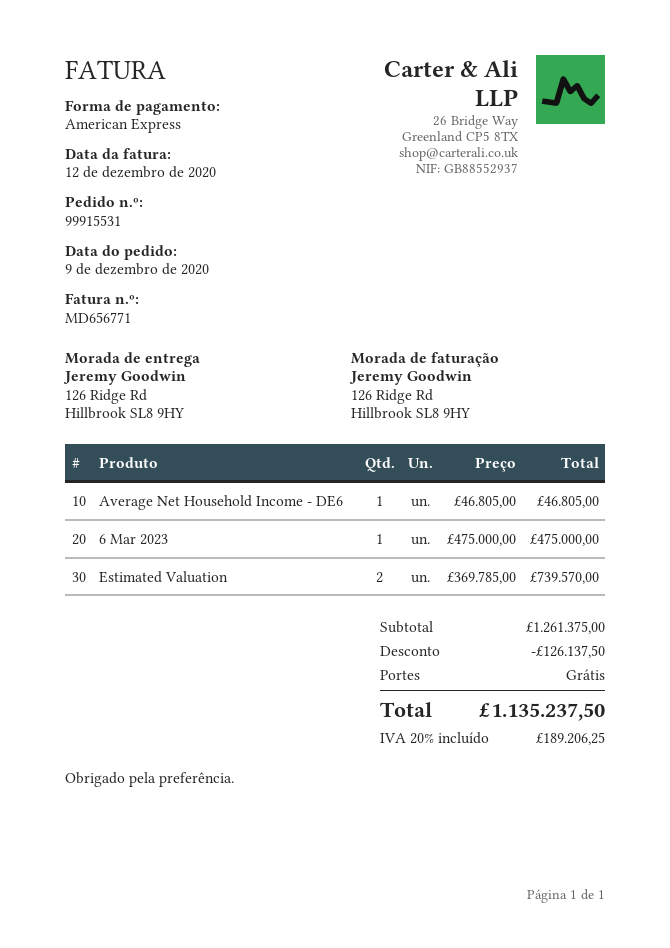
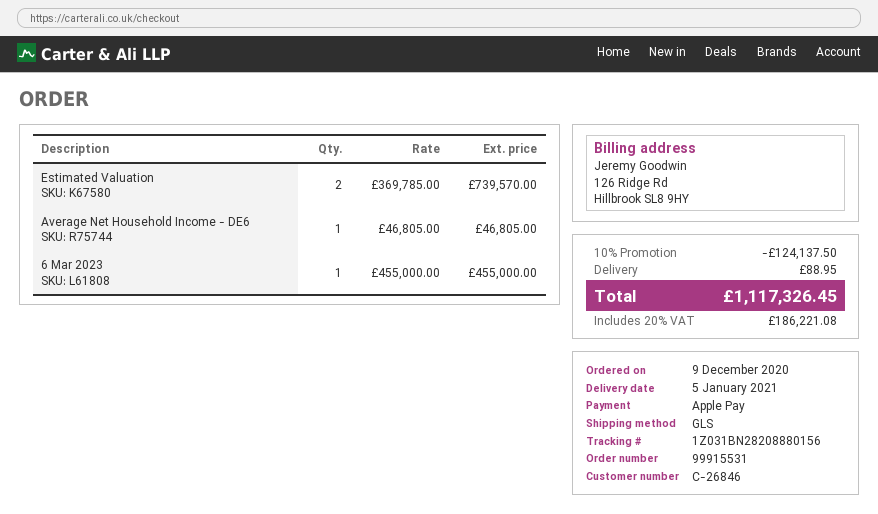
payment method: American Express -> Apple Pay
6 Mar 2023: 1 x 475000.00 = 475000.00 -> 1 x 455000.00 = 455000.00
discount: 126137.50 -> 124137.50
shipping: 0.00 -> 88.95
tax: 20% = 189206.25 -> 20% = 186221.08
total: 1135237.50 -> 1117326.45

